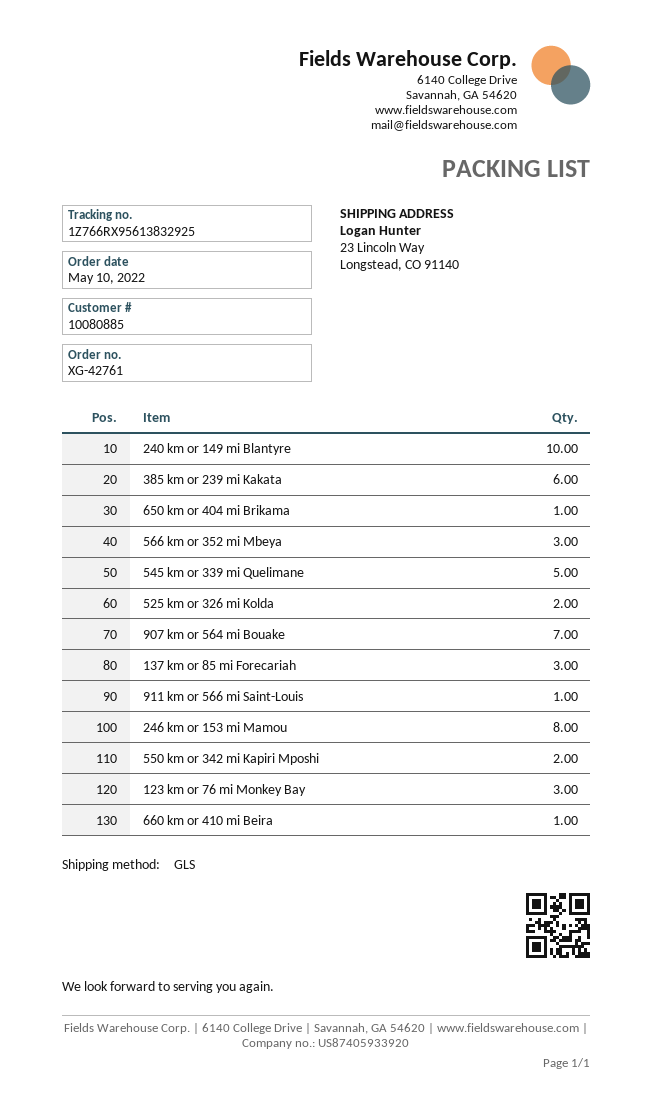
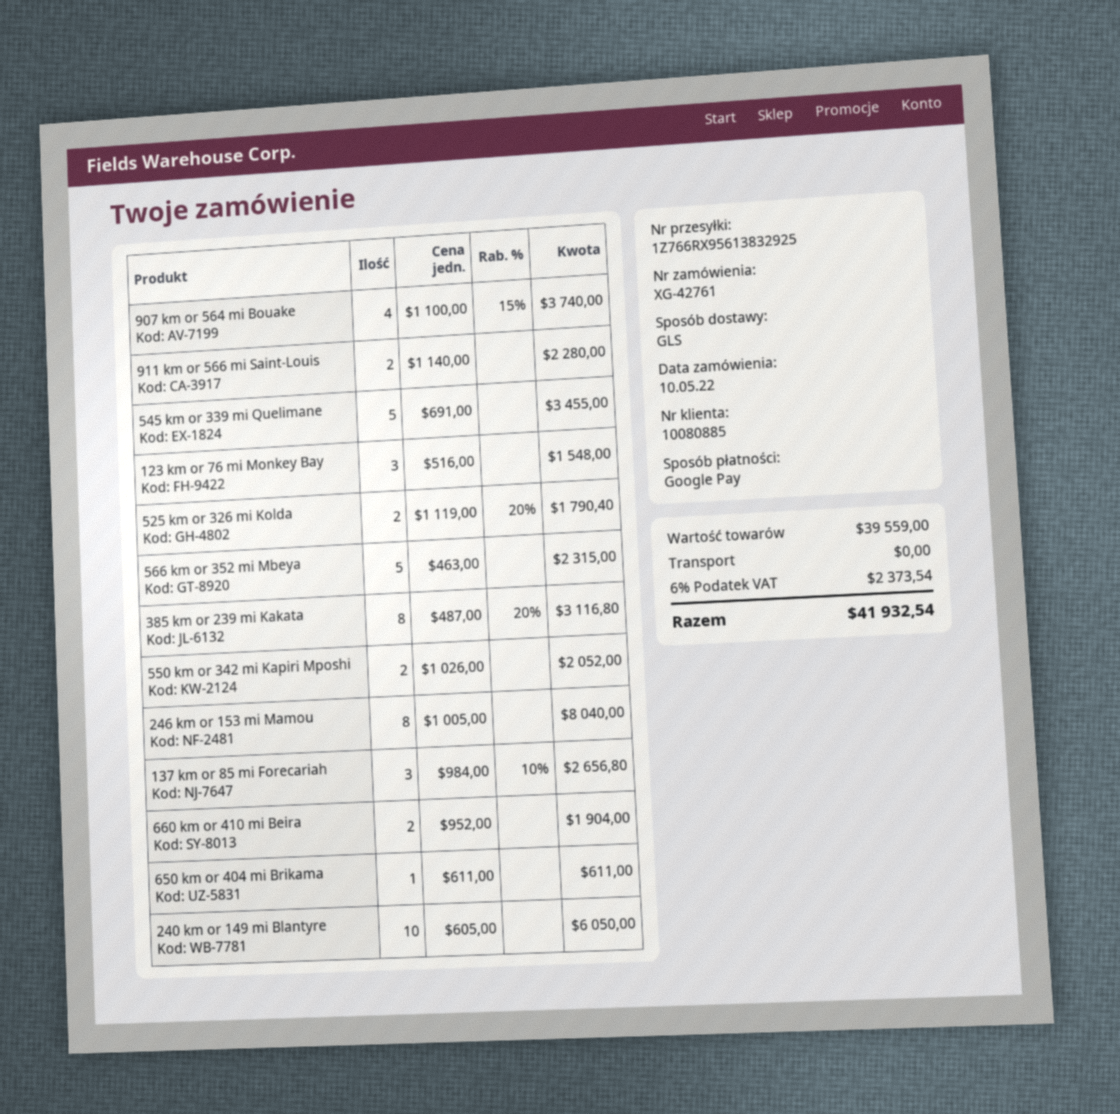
385 km or 239 mi Kakata: 6 -> 8
566 km or 352 mi Mbeya: 3 -> 5
907 km or 564 mi Bouake: 7 -> 4
911 km or 566 mi Saint-Louis: 1 -> 2
660 km or 410 mi Beira: 1 -> 2

